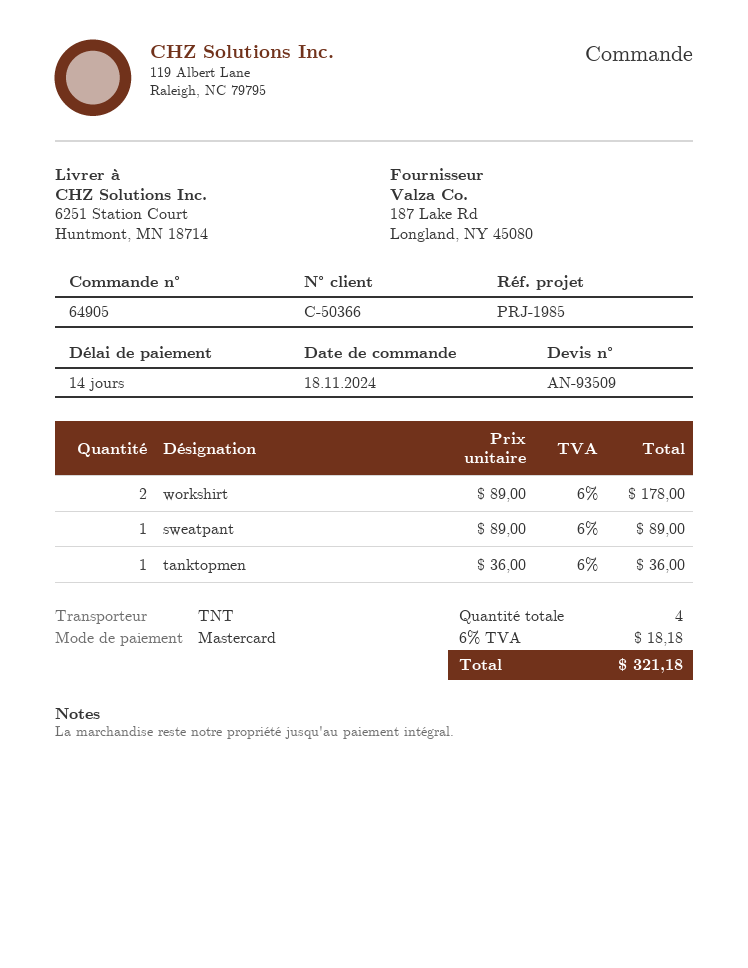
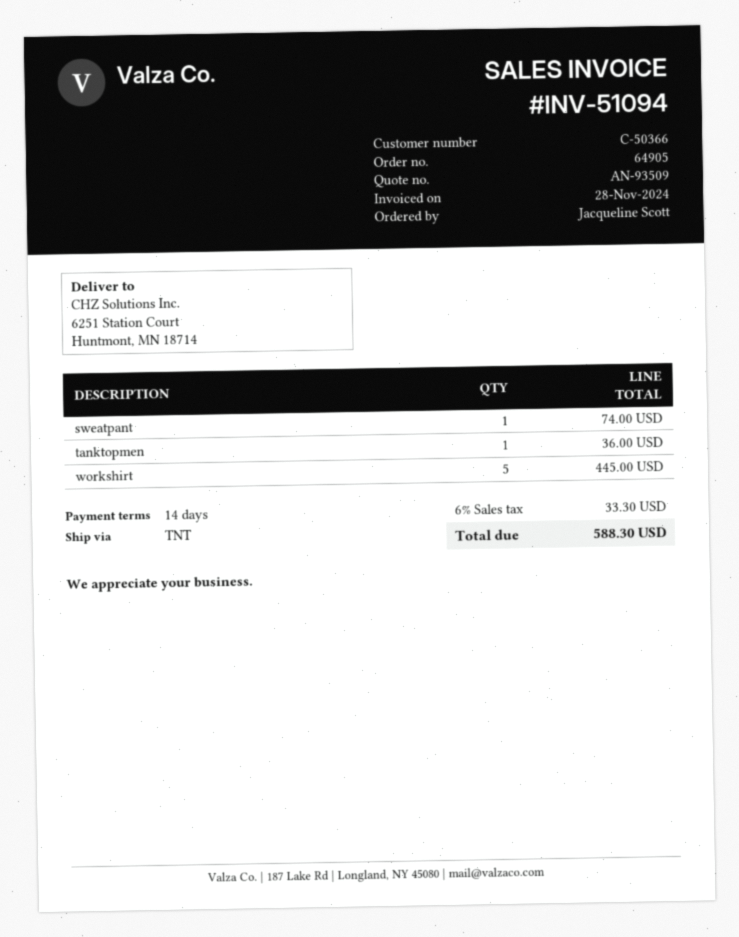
workshirt: 2 for 178.00 -> 5 for 445.00
sweatpant: 1 for 89.00 -> 1 for 74.00
tax: 6% = 18.18 -> 6% = 33.30
total: 321.18 -> 588.30

